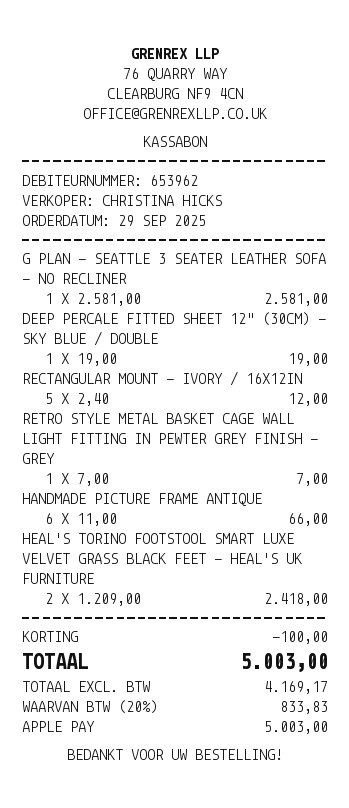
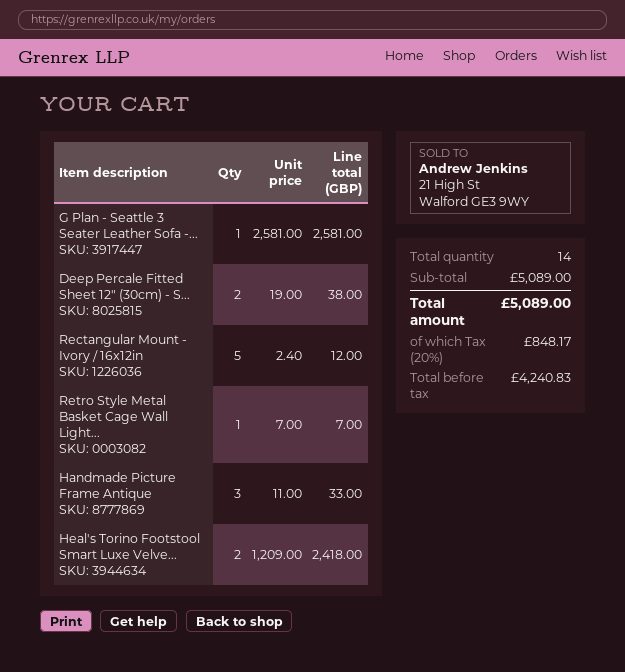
DEEP PERCALE FITTED SHEET 12" (30CM) - SKY BLUE / DOUBLE: 1 x 19.00 = 19.00 -> 2 x 19.00 = 38.00
HANDMADE PICTURE FRAME ANTIQUE: 6 x 11.00 = 66.00 -> 3 x 11.00 = 33.00
discount: 100.00 -> none
net: 4169.17 -> 4240.83
tax: 20% = 833.83 -> 20% = 848.17
total: 5003.00 -> 5089.00

